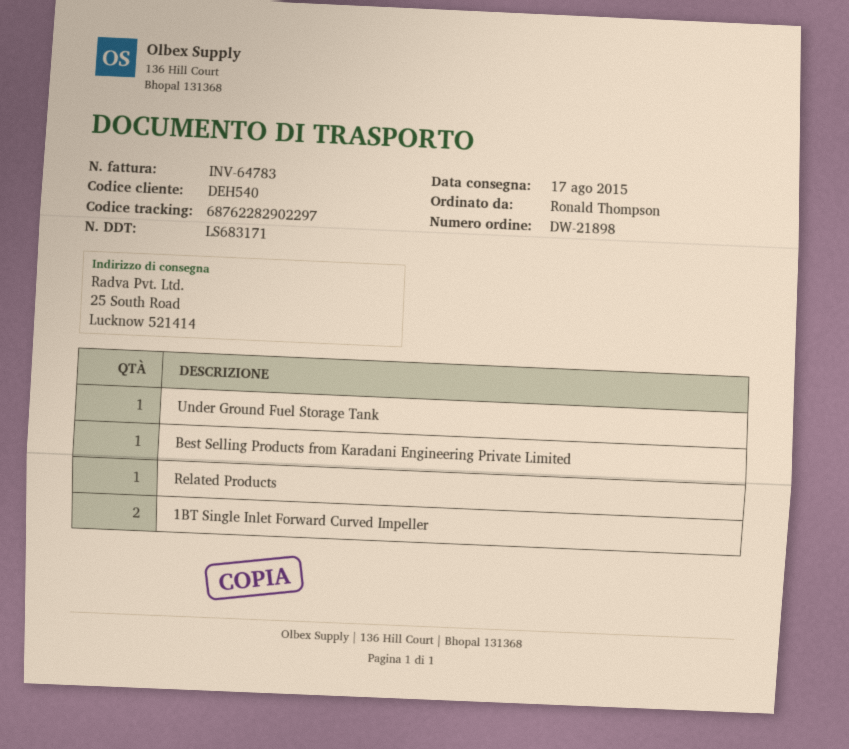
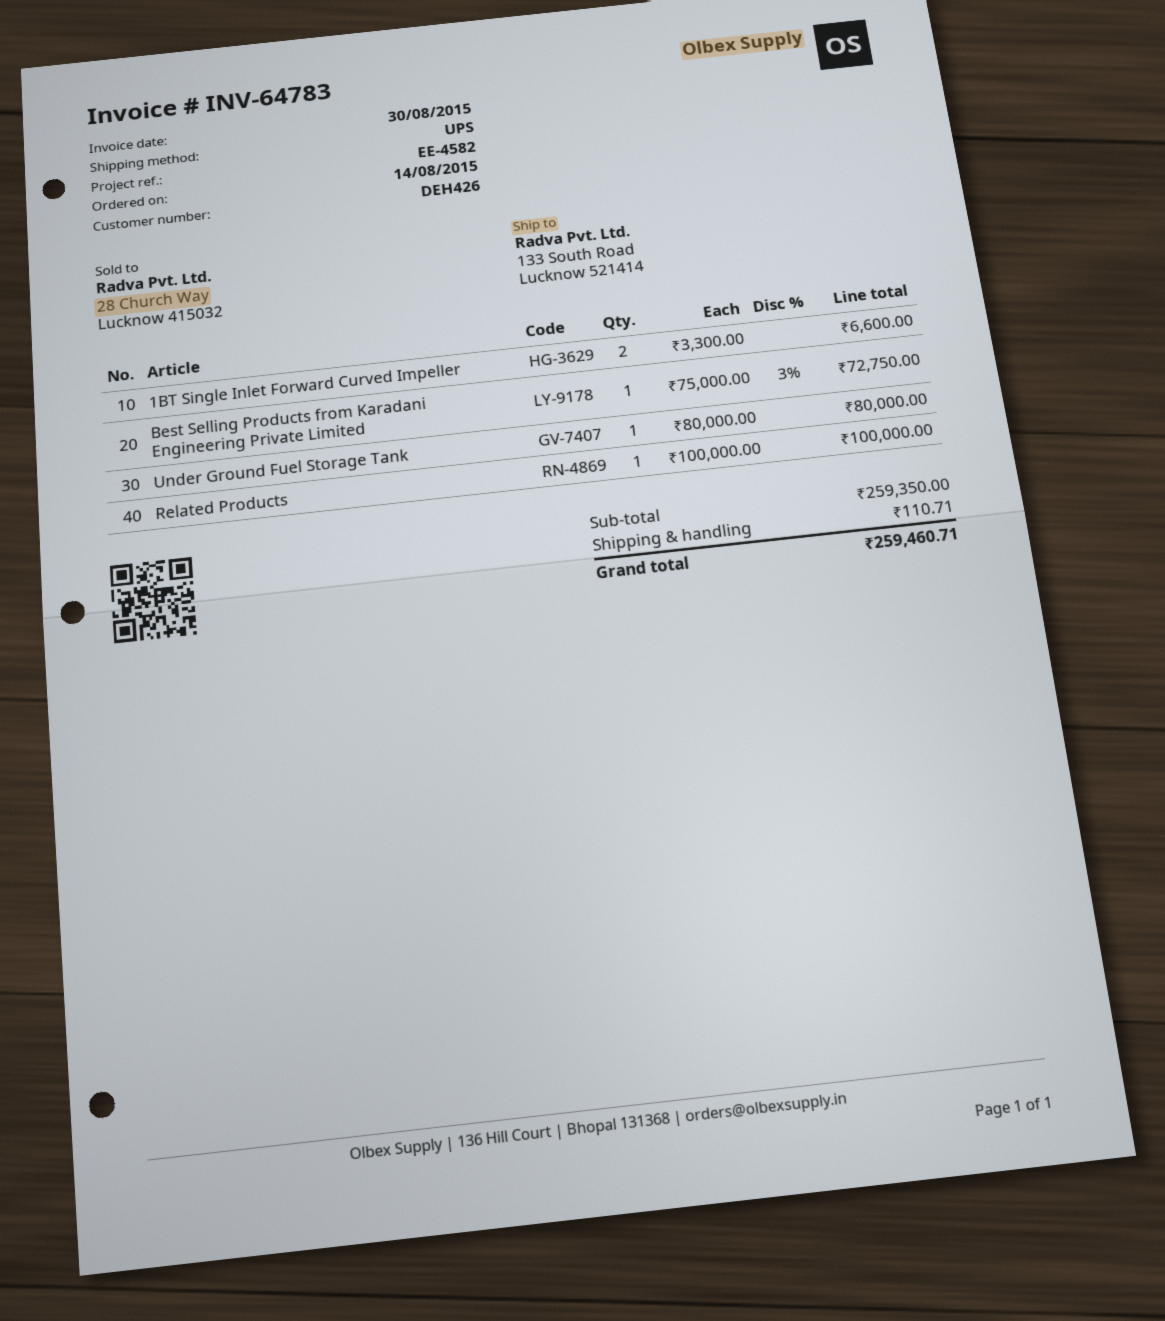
customer number: DEH540 -> DEH426
ship to: 25 South Road, Lucknow 521414 -> 133 South Road, Lucknow 521414

